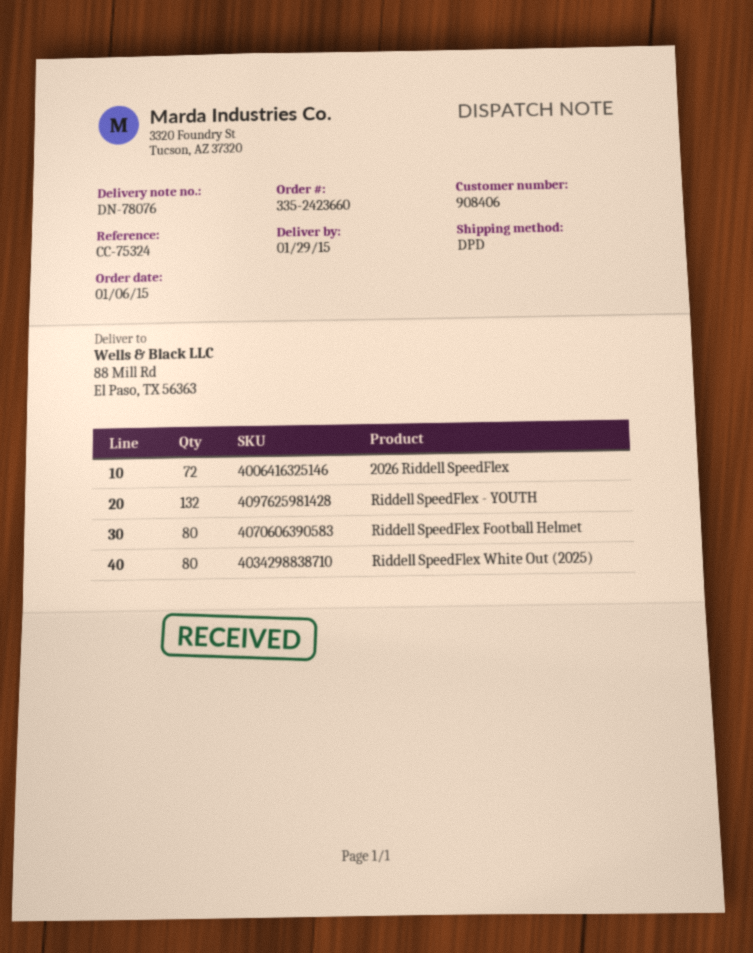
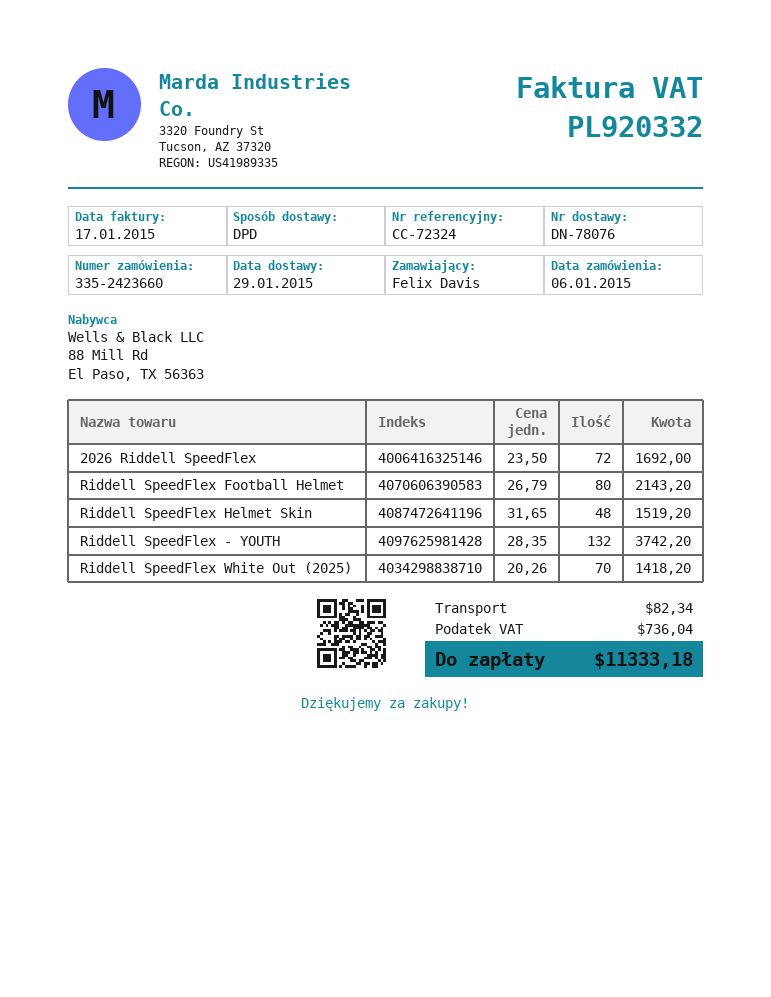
reference: CC-75324 -> CC-72324
Riddell SpeedFlex White Out (2025): 80 -> 70
Riddell SpeedFlex Helmet Skin: none -> 48

